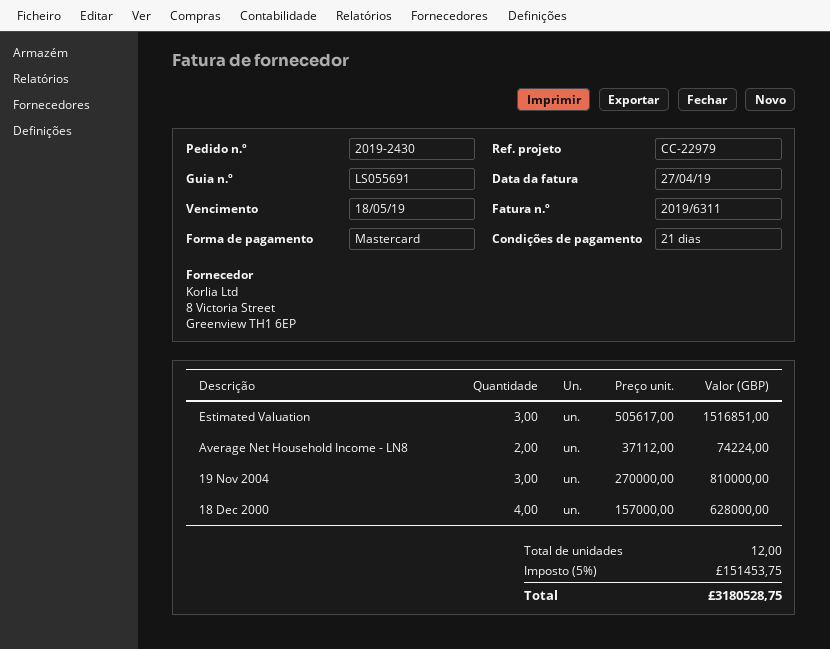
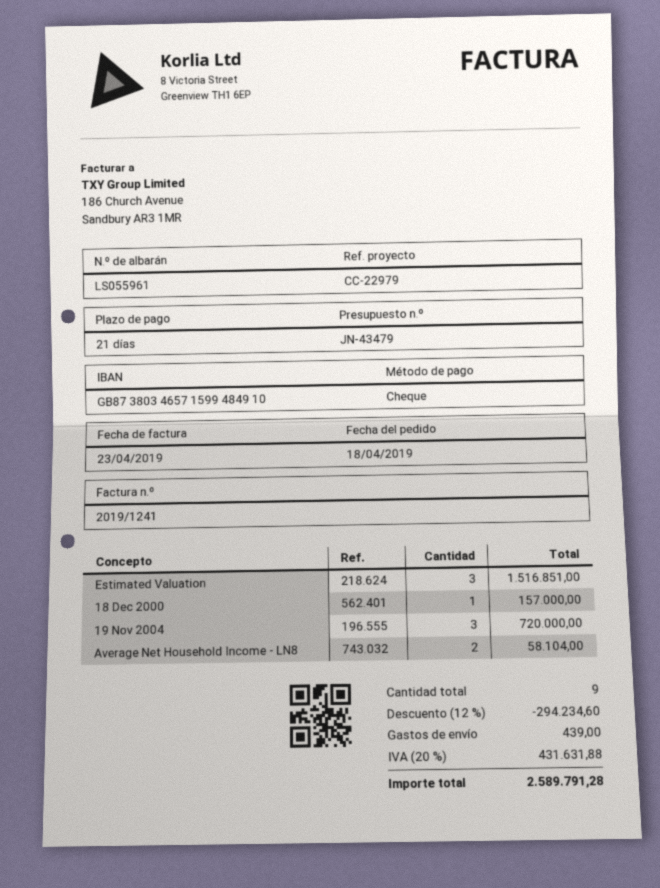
delivery note number: LS055691 -> LS055961
invoice number: 2019/6311 -> 2019/1241
invoice date: 2019-04-27 -> 2019-04-23
payment method: Mastercard -> cheque
Average Net Household Income - LN8: 2 for 74224.00 -> 2 for 58104.00
19 Nov 2004: 3 for 810000.00 -> 3 for 720000.00
18 Dec 2000: 4 for 628000.00 -> 1 for 157000.00
total quantity: 12 -> 9
discount: none -> 12% = 294234.60
shipping: none -> 439.00
tax: 5% = 151453.75 -> 20% = 431631.88
total: 3180528.75 -> 2589791.28

